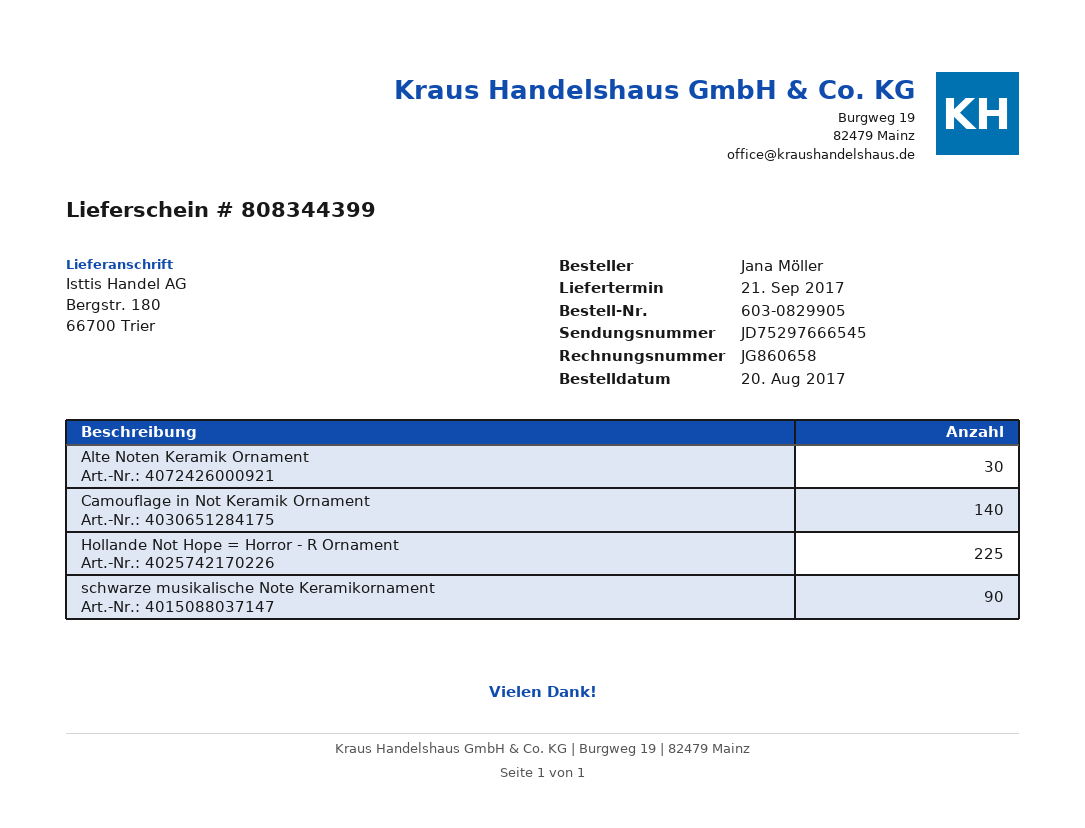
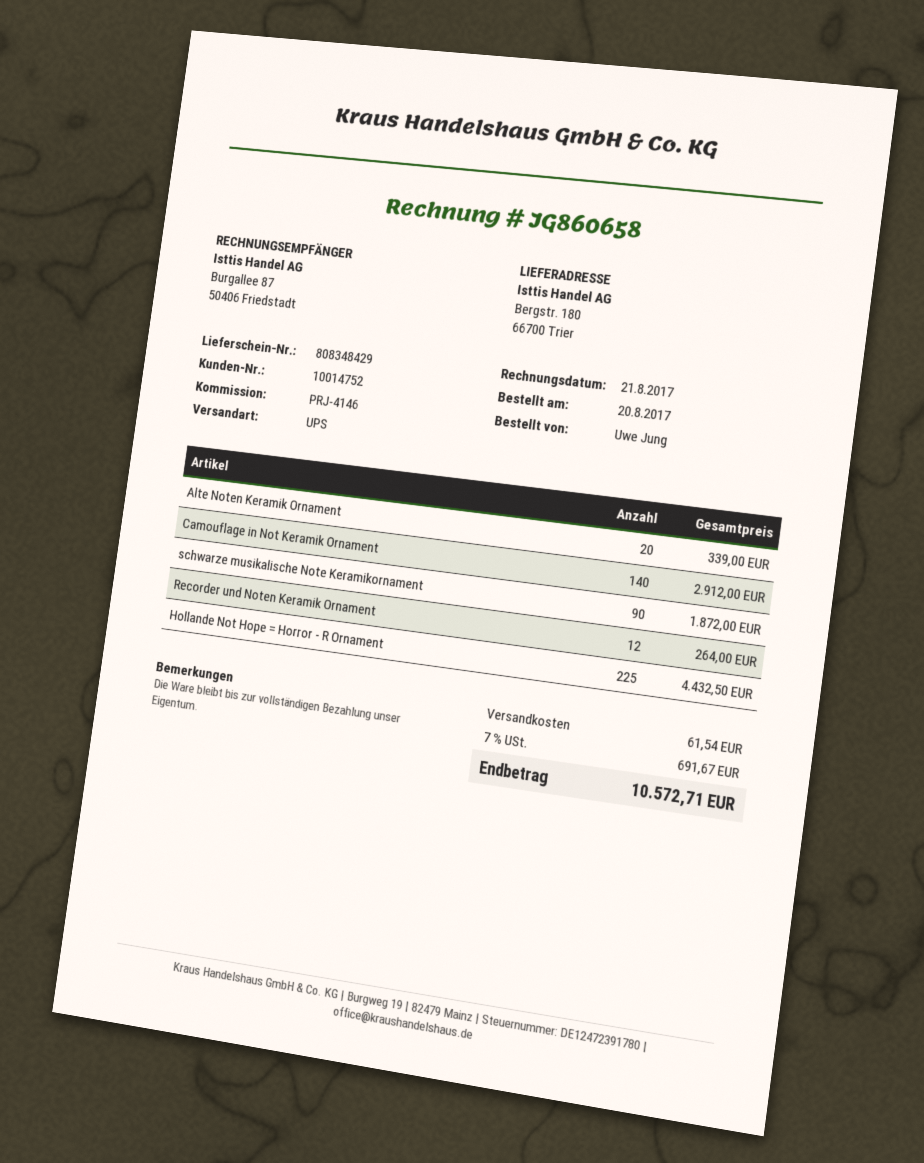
delivery note number: 808344399 -> 808348429
ordered by: Jana Möller -> Uwe Jung
Alte Noten Keramik Ornament: 30 -> 20
Recorder und Noten Keramik Ornament: none -> 12

